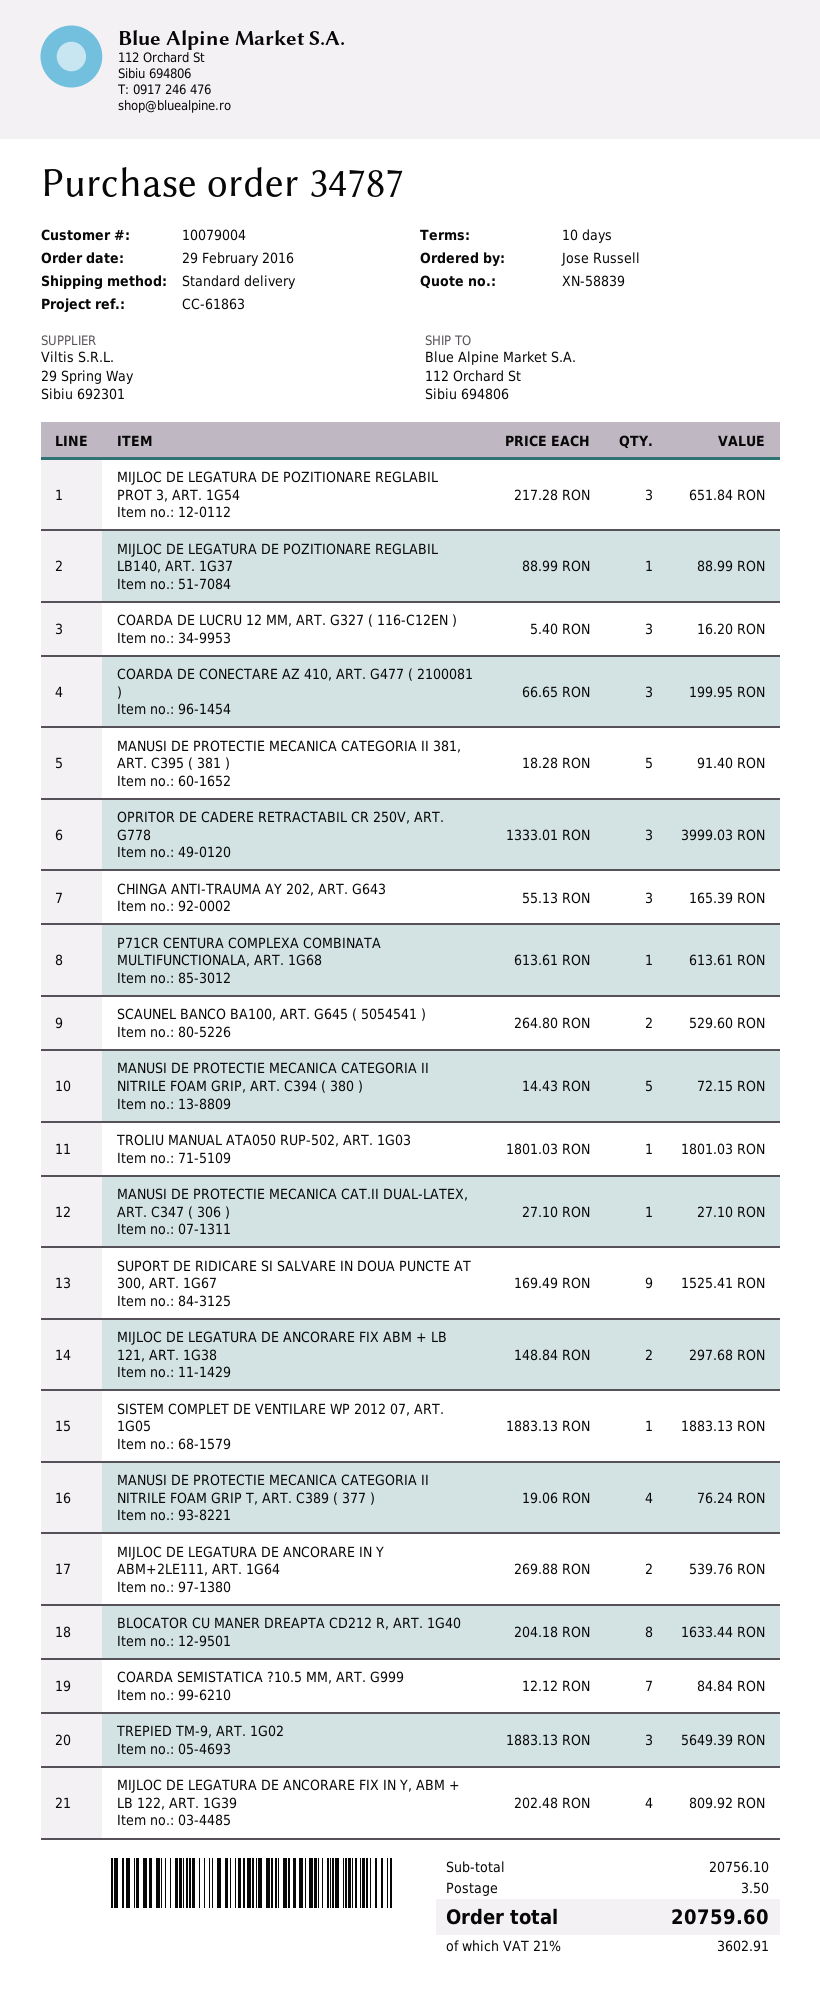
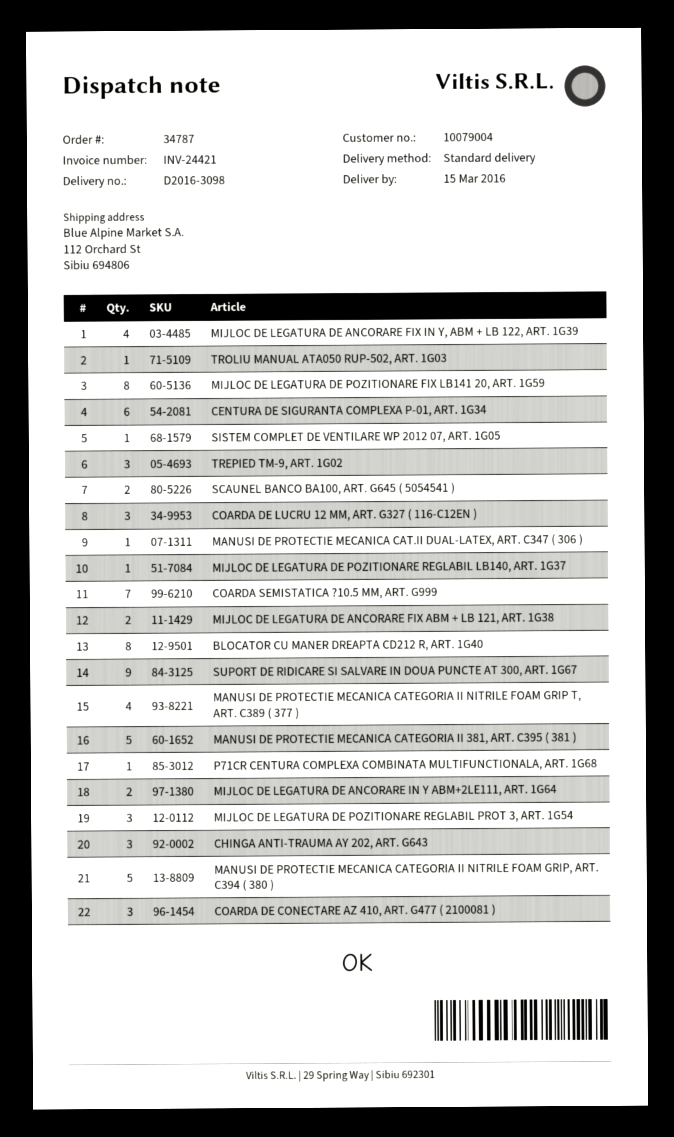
OPRITOR DE CADERE RETRACTABIL CR 250V, ART. G778: 3 -> none
MIJLOC DE LEGATURA DE POZITIONARE FIX LB141 20, ART. 1G59: none -> 8
CENTURA DE SIGURANTA COMPLEXA P-01, ART. 1G34: none -> 6

